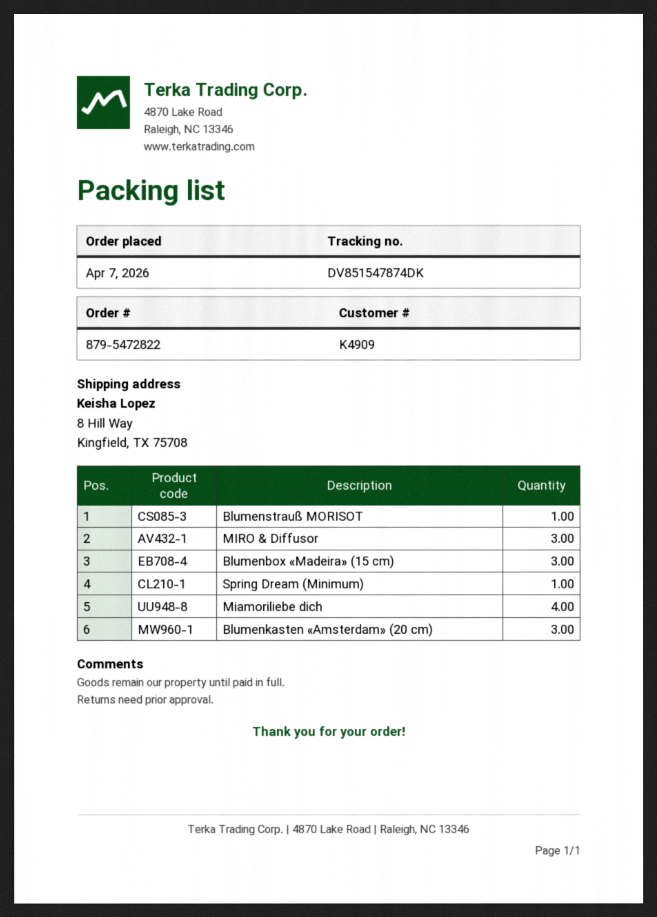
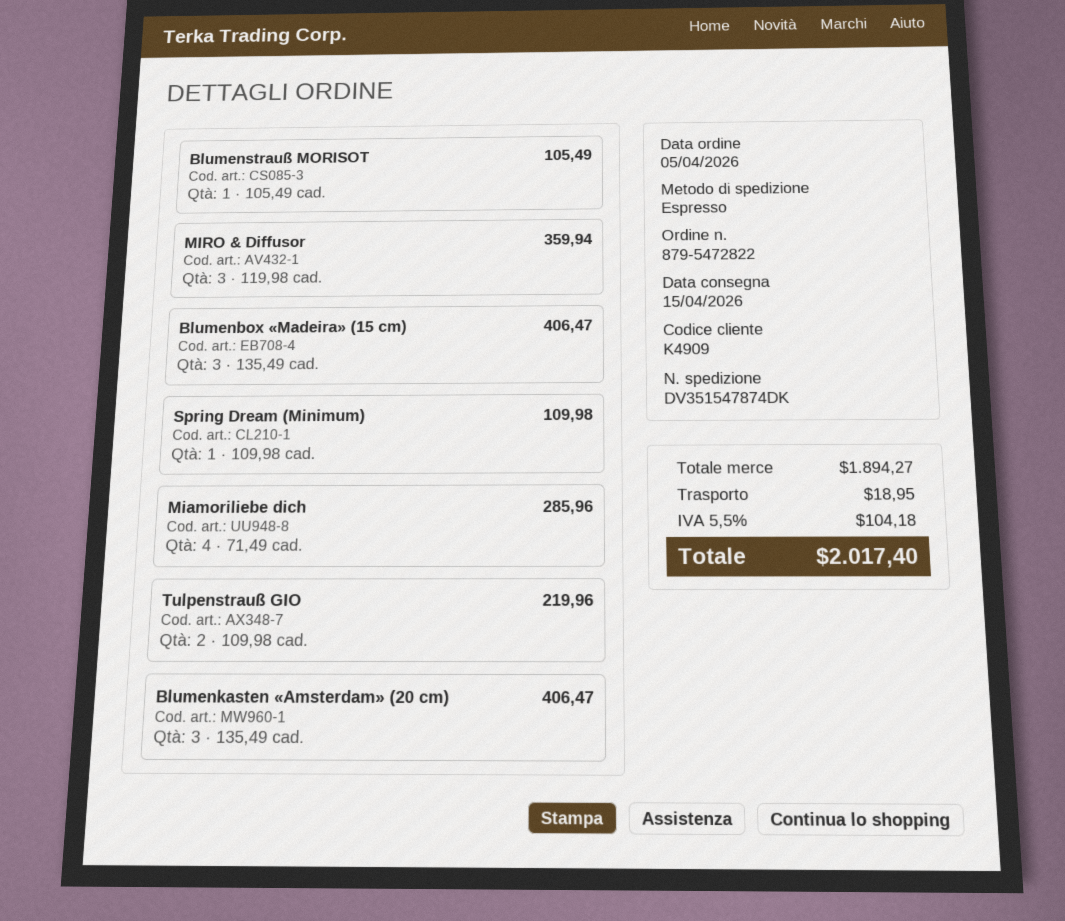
order date: 2026-04-07 -> 2026-04-05
tracking number: DV851547874DK -> DV351547874DK
Tulpenstrauß GIO: none -> 2

